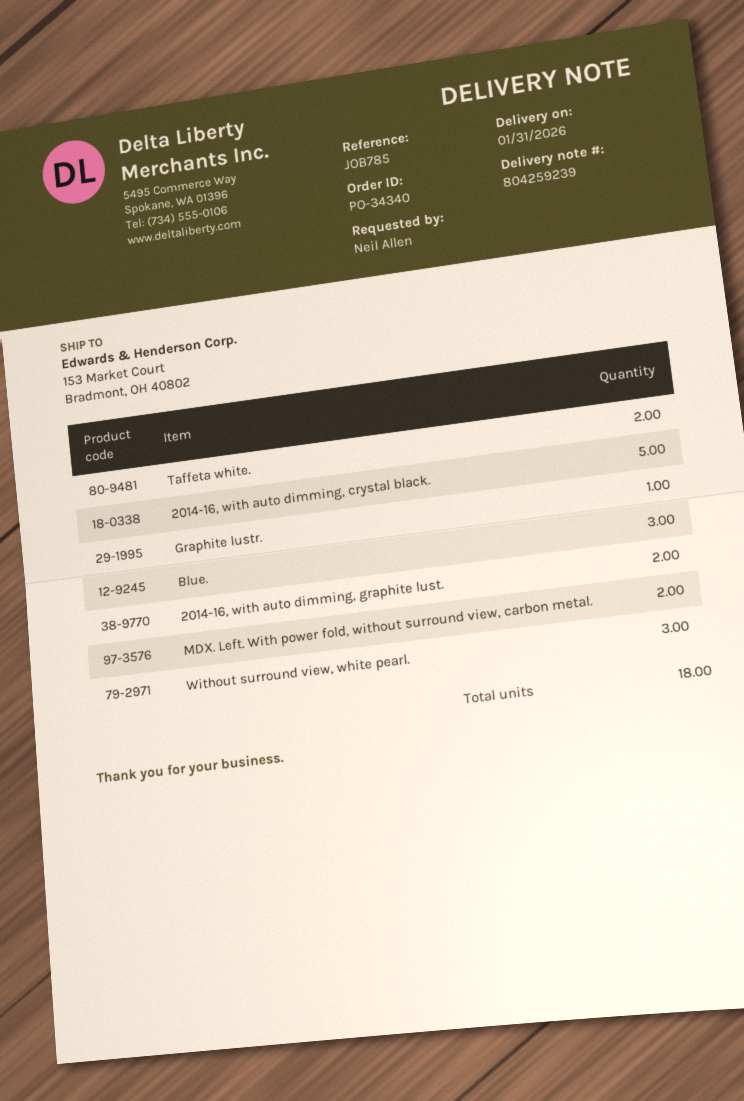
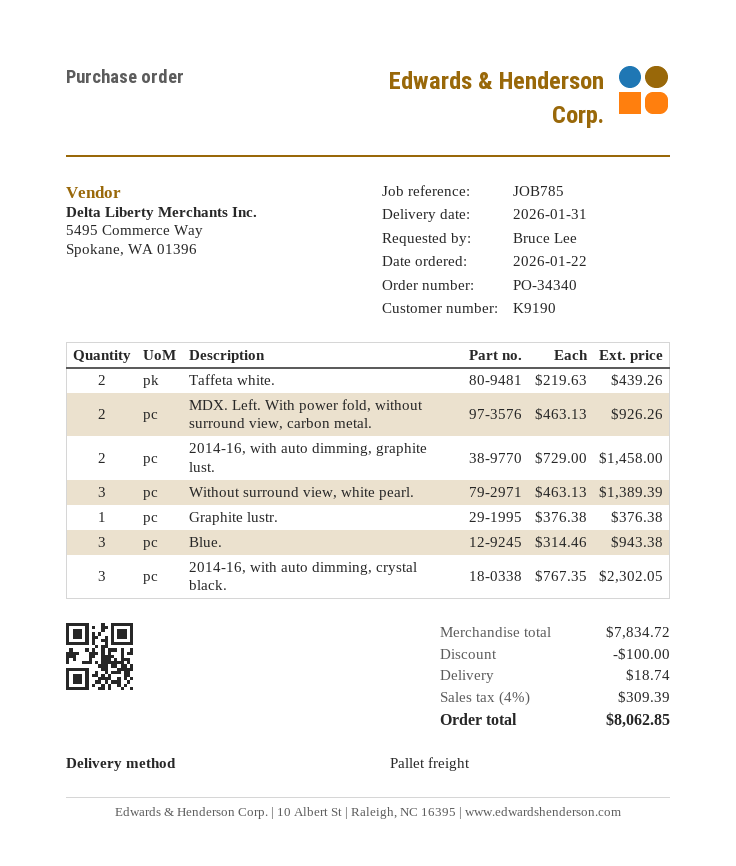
ordered by: Neil Allen -> Bruce Lee
2014-16, with auto dimming, crystal black.: 5 -> 3

